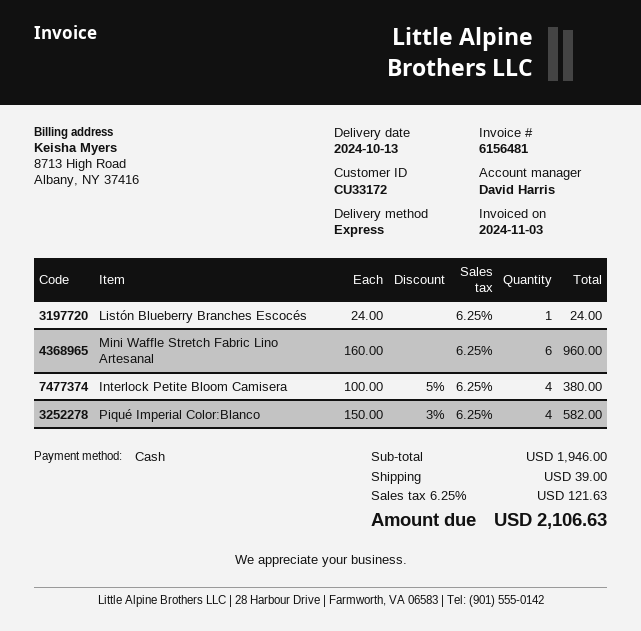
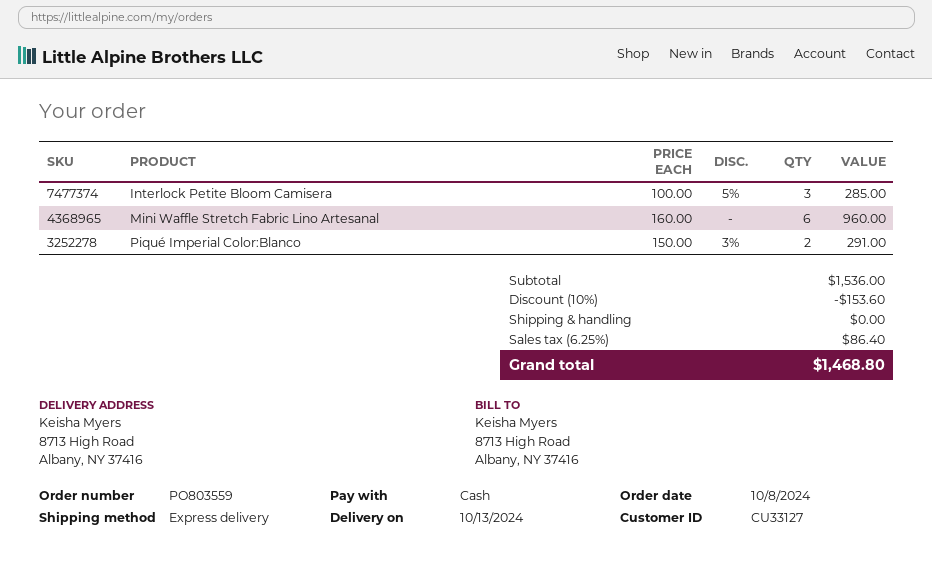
customer number: CU33172 -> CU33127
Listón Blueberry Branches Escocés: 1 x 24.00 = 24.00 -> none
Interlock Petite Bloom Camisera: 4 x 100.00 - 5% = 380.00 -> 3 x 100.00 - 5% = 285.00
Piqué Imperial Color:Blanco: 4 x 150.00 - 3% = 582.00 -> 2 x 150.00 - 3% = 291.00
subtotal: 1946.00 -> 1536.00
discount: none -> 10% = 153.60
shipping: 39.00 -> 0.00
tax: 6.25% = 121.63 -> 6.25% = 86.40
total: 2106.63 -> 1468.80

